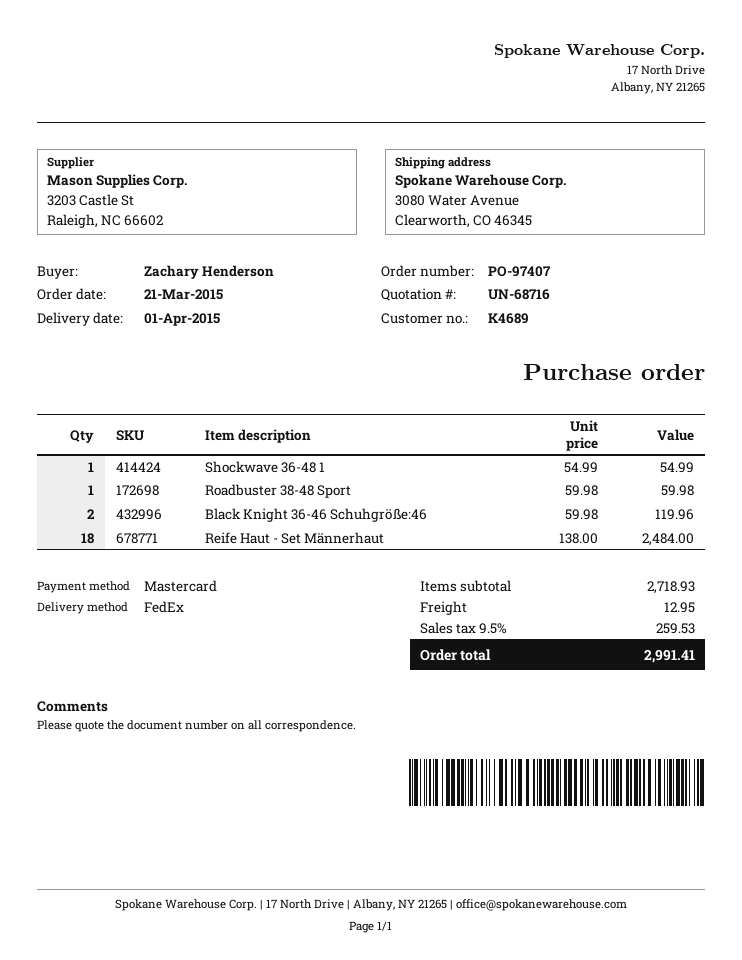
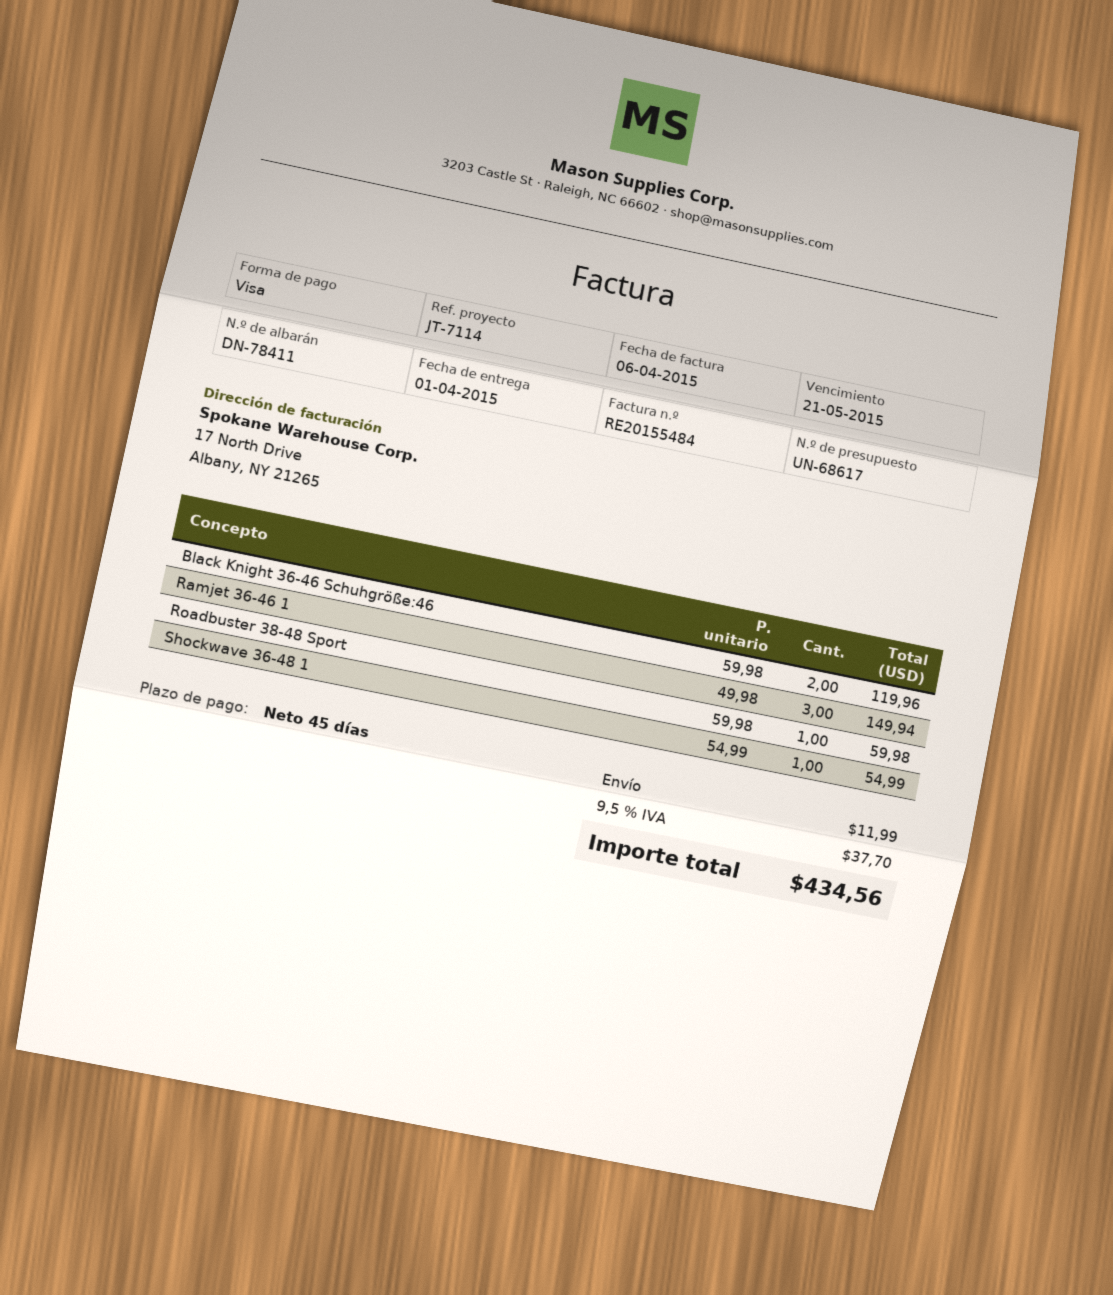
quote number: UN-68716 -> UN-68617
payment method: Mastercard -> Visa
Reife Haut - Set Männerhaut: 18 x 138.00 = 2484.00 -> none
Ramjet 36-46 1: none -> 3 x 49.98 = 149.94
shipping: 12.95 -> 11.99
tax: 9.5% = 259.53 -> 9.5% = 37.70
total: 2991.41 -> 434.56

